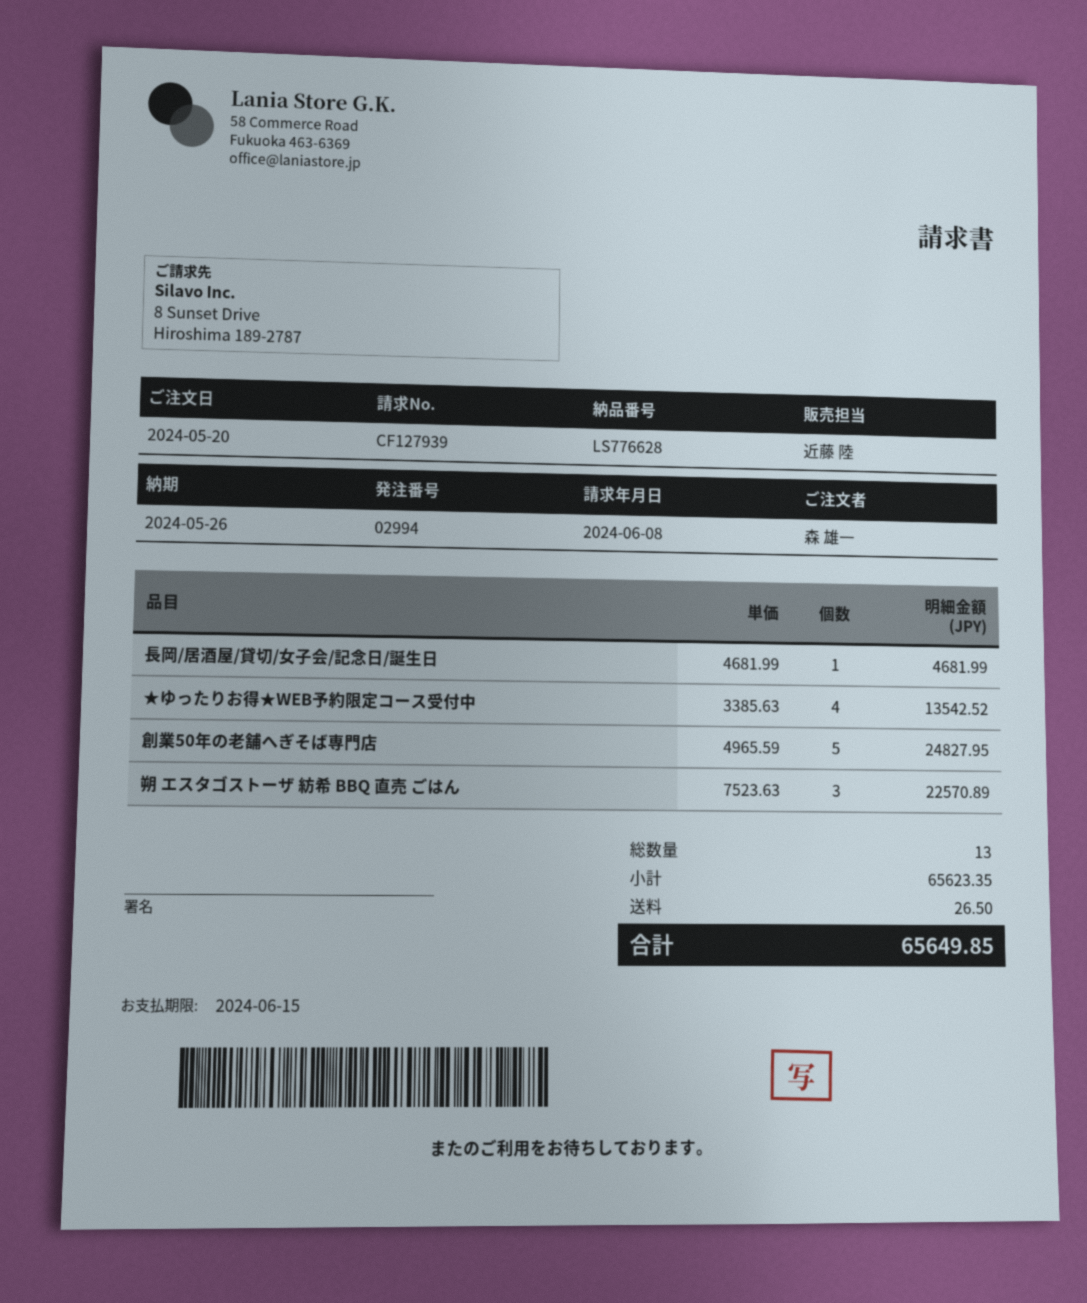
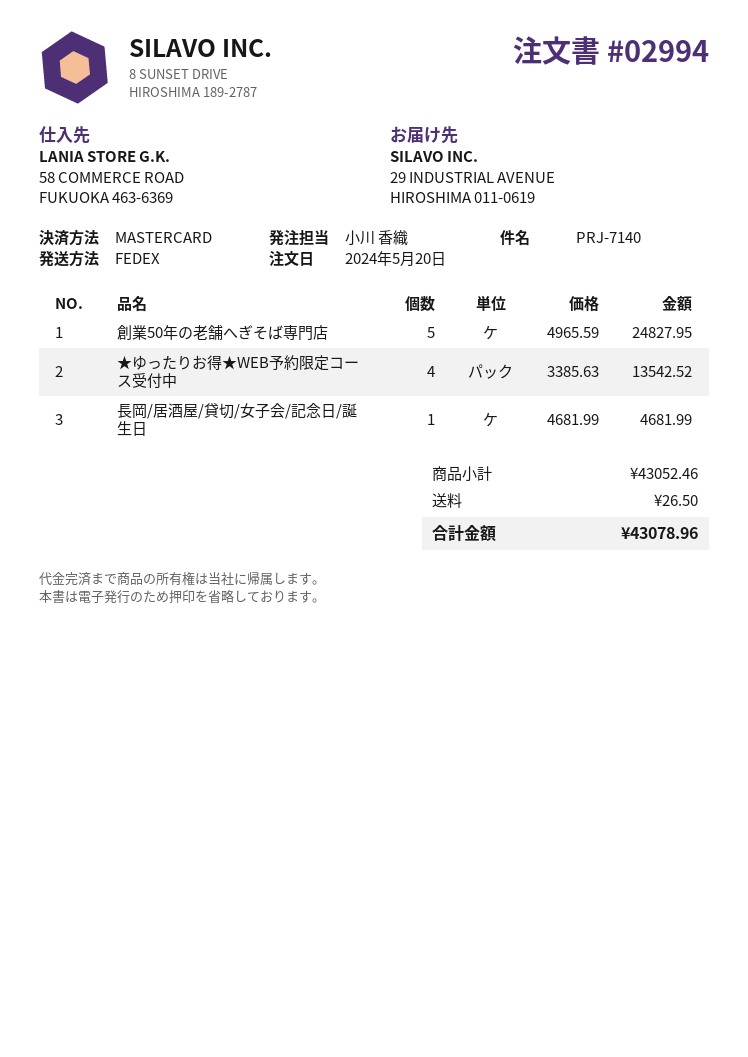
ordered by: 森 雄一 -> 小川 香織
朔 エスタゴストーザ 紡希 BBQ 直売 ごはん: 3 x 7523.63 = 22570.89 -> none
subtotal: 65623.35 -> 43052.46
total: 65649.85 -> 43078.96

